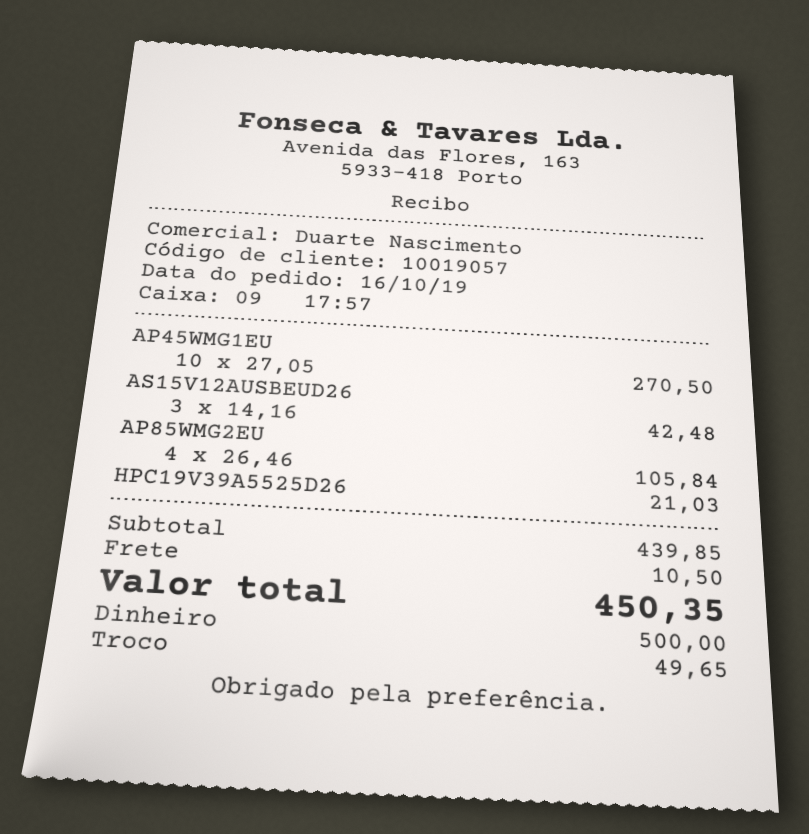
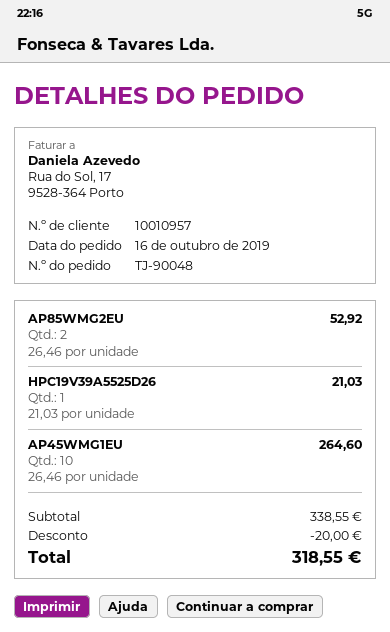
customer number: 10019057 -> 10010957
AP45WMG1EU: 10 x 27.05 = 270.50 -> 10 x 26.46 = 264.60
AS15V12AUSBEUD26: 3 x 14.16 = 42.48 -> none
AP85WMG2EU: 4 x 26.46 = 105.84 -> 2 x 26.46 = 52.92
subtotal: 439.85 -> 338.55
discount: none -> 20.00
shipping: 10.50 -> none
total: 450.35 -> 318.55

